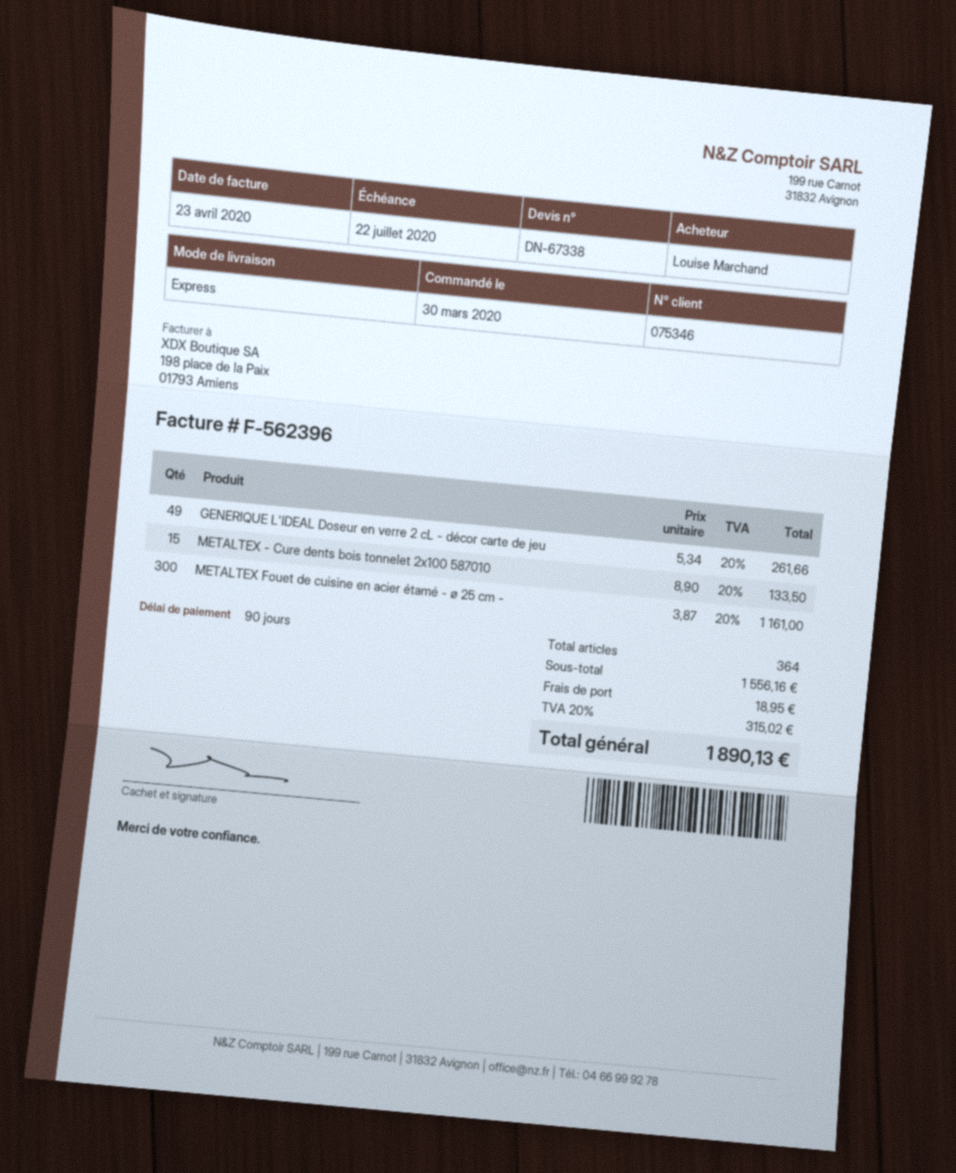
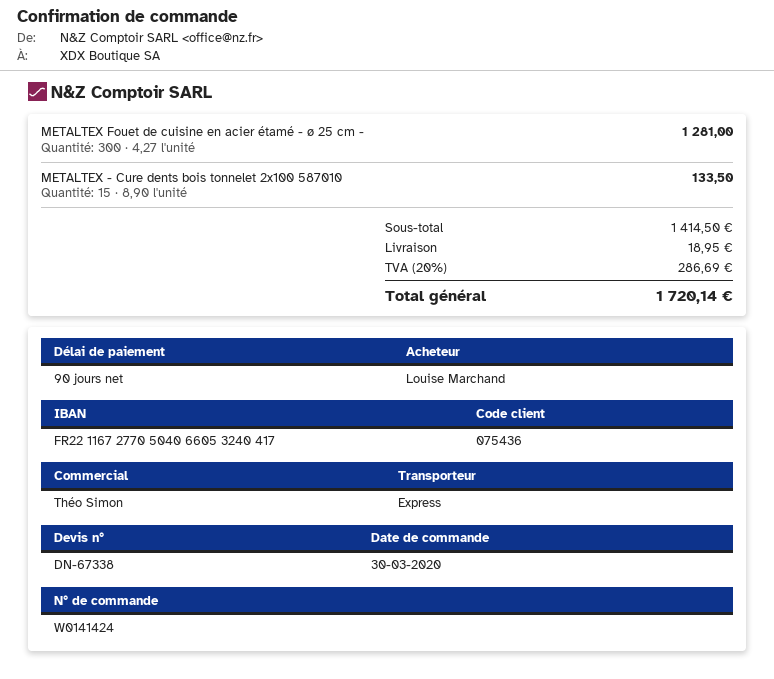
customer number: 075346 -> 075436
GENERIQUE L'IDEAL Doseur en verre 2 cL - décor carte de jeu: 49 x 5.34 = 261.66 -> none
METALTEX Fouet de cuisine en acier étamé - ø 25 cm -: 300 x 3.87 = 1161.00 -> 300 x 4.27 = 1281.00
subtotal: 1556.16 -> 1414.50
tax: 20% = 315.02 -> 20% = 286.69
total: 1890.13 -> 1720.14

